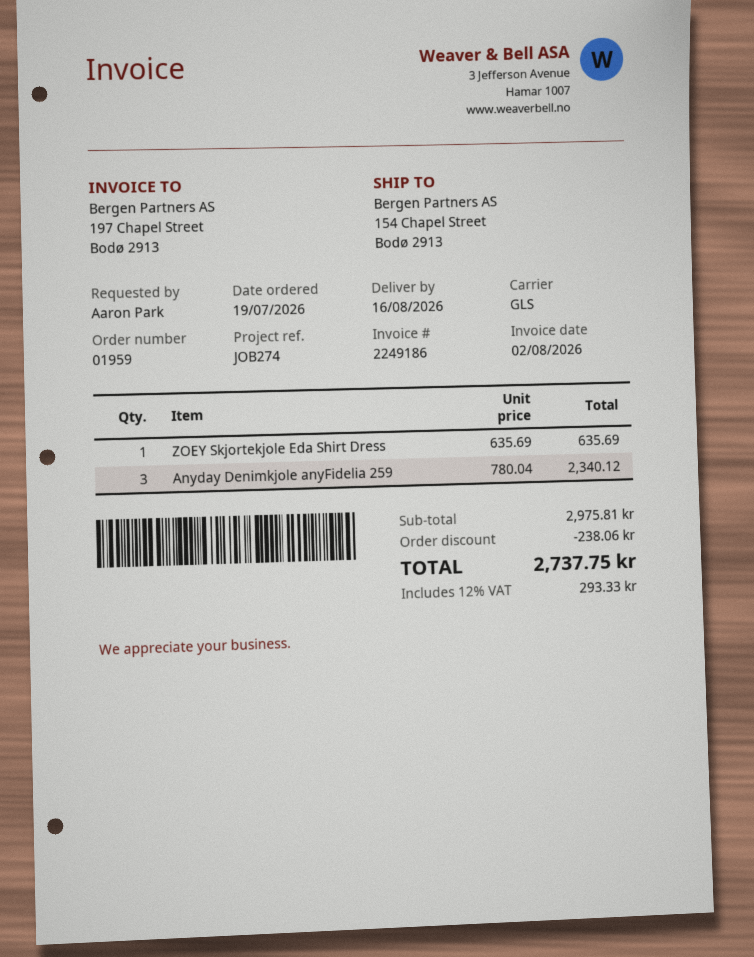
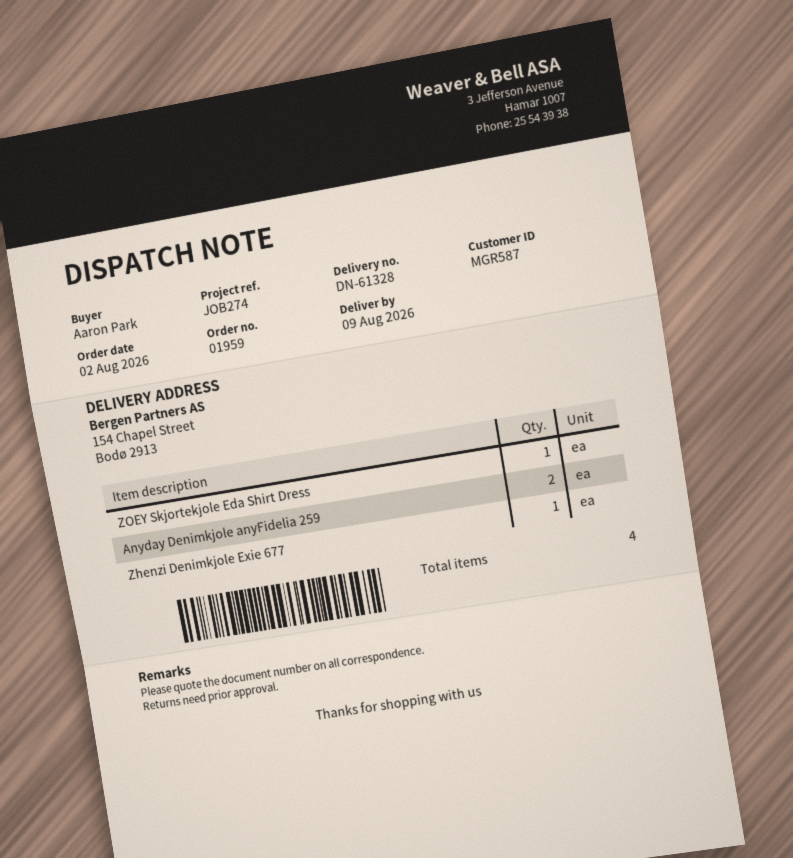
order date: 2026-07-19 -> 2026-08-02
delivery date: 2026-08-16 -> 2026-08-09
Anyday Denimkjole anyFidelia 259: 3 -> 2
Zhenzi Denimkjole Exie 677: none -> 1

